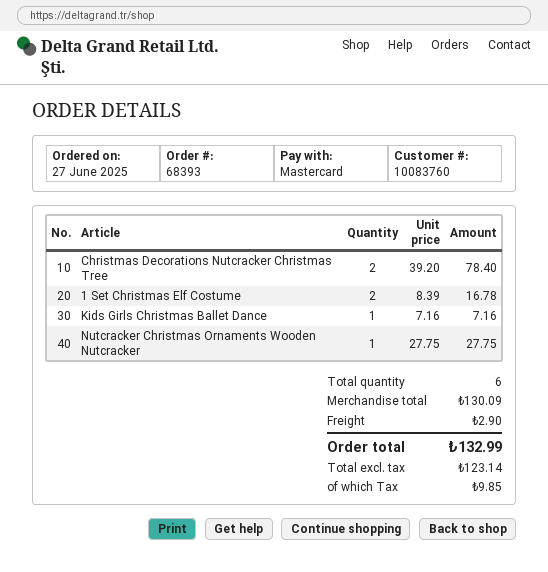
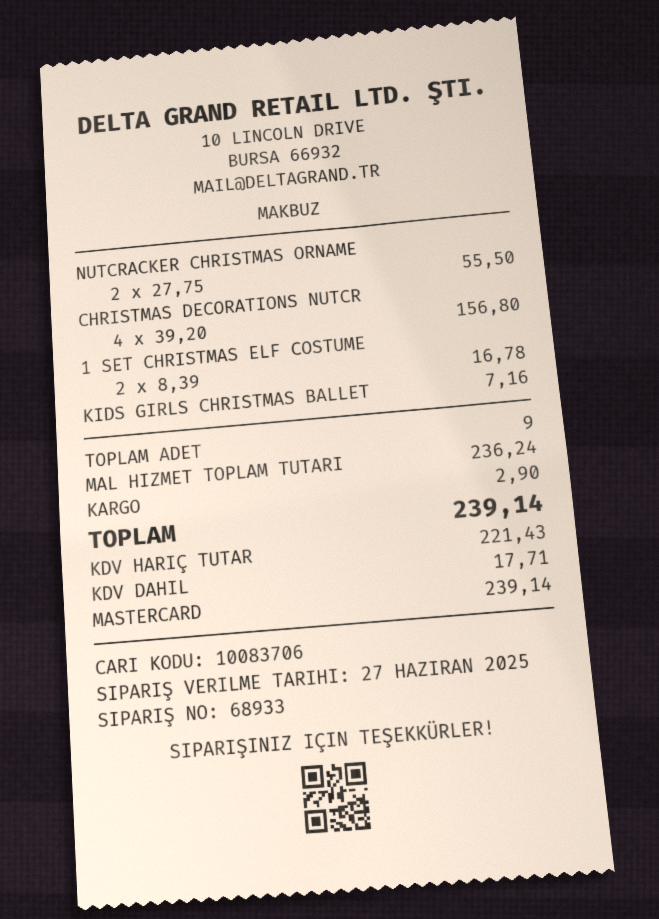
order number: 68393 -> 68933
customer number: 10083760 -> 10083706
Christmas Decorations Nutcracker Christmas Tree: 2 x 39.20 = 78.40 -> 4 x 39.20 = 156.80
Nutcracker Christmas Ornaments Wooden Nutcracker: 1 x 27.75 = 27.75 -> 2 x 27.75 = 55.50
total quantity: 6 -> 9
subtotal: 130.09 -> 236.24
net: 123.14 -> 221.43
tax: 9.85 -> 17.71
total: 132.99 -> 239.14

